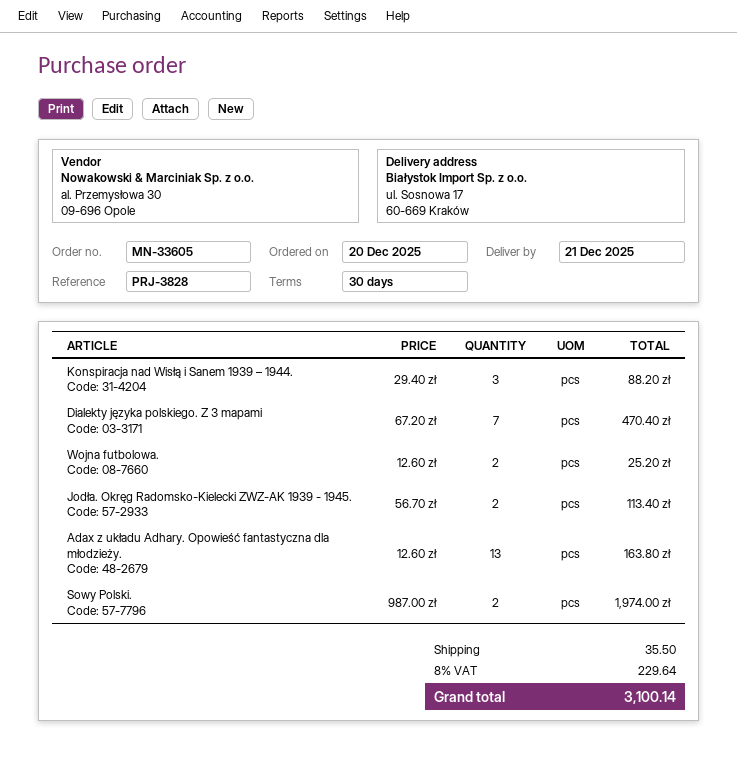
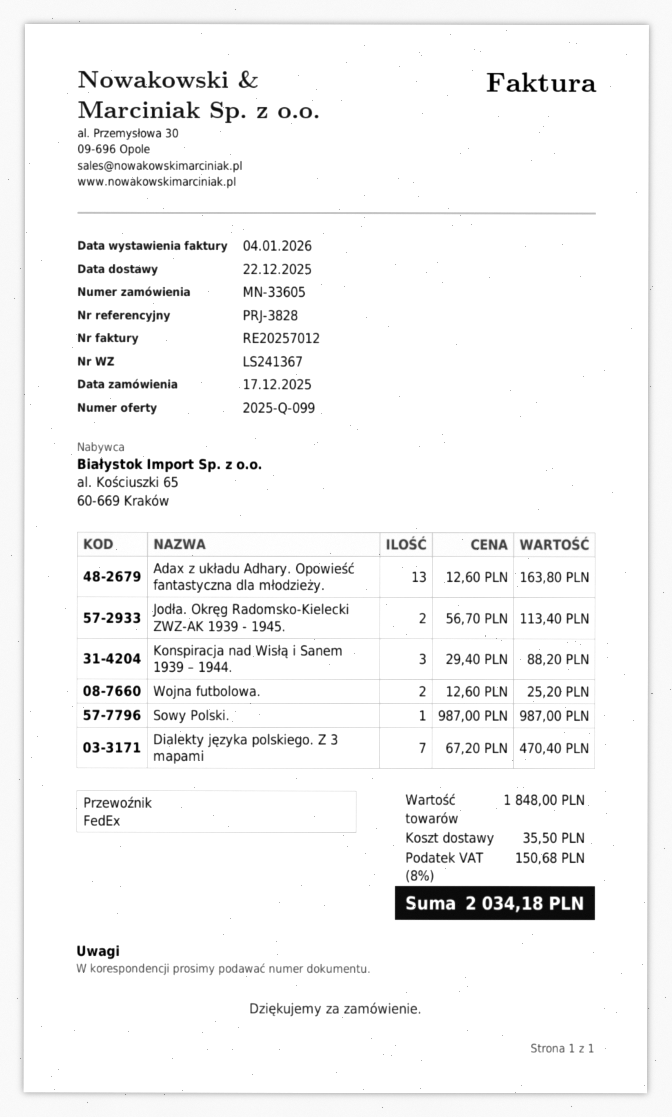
order date: 2025-12-20 -> 2025-12-17
delivery date: 2025-12-21 -> 2025-12-22
Sowy Polski.: 2 x 987.00 = 1974.00 -> 1 x 987.00 = 987.00
tax: 8% = 229.64 -> 8% = 150.68
total: 3100.14 -> 2034.18

